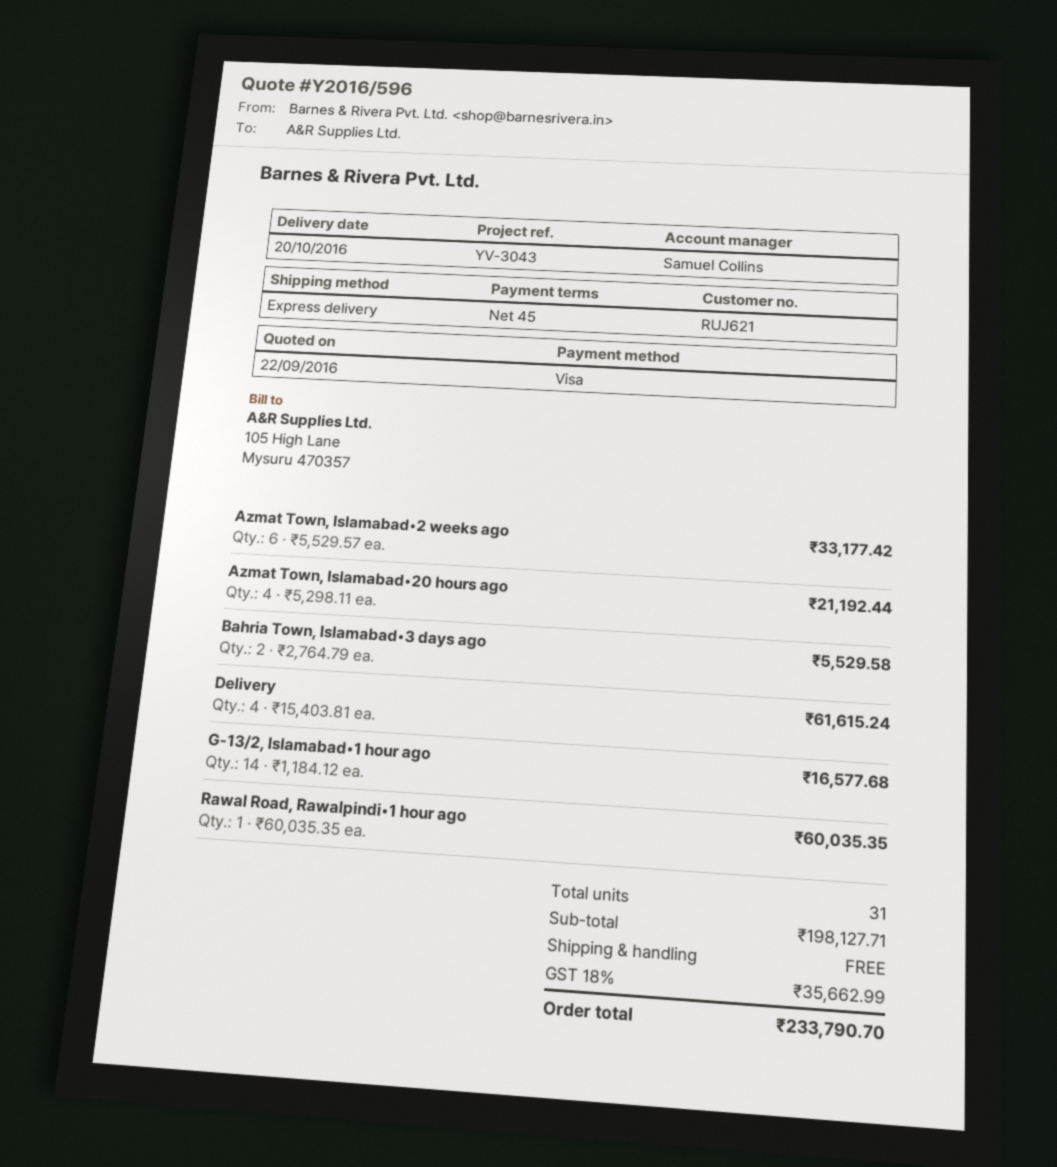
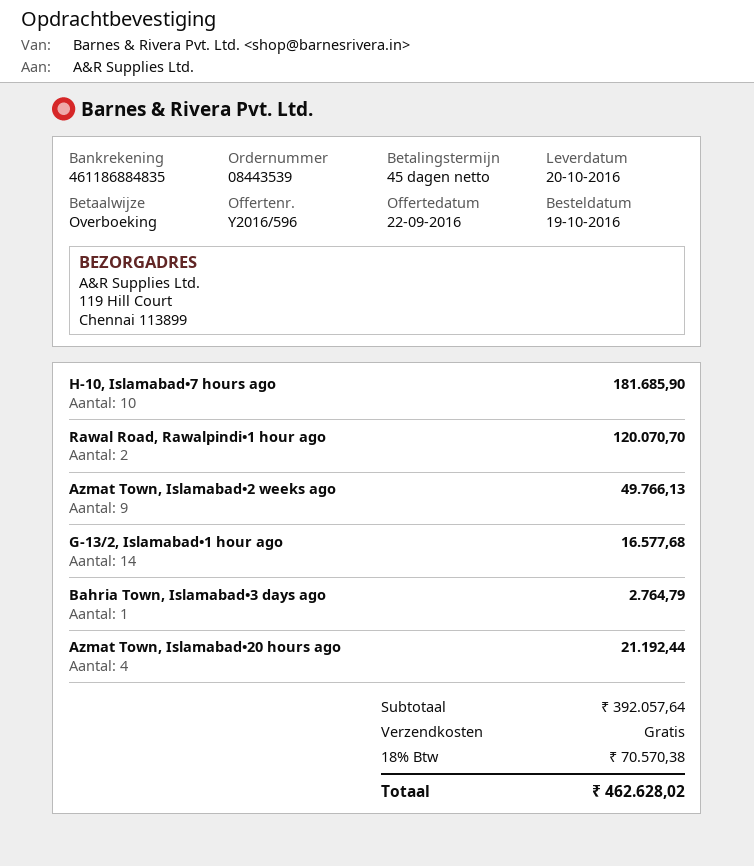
payment method: Visa -> bank transfer
Azmat Town, Islamabad•2 weeks ago: 6 for 33177.42 -> 9 for 49766.13
Bahria Town, Islamabad•3 days ago: 2 for 5529.58 -> 1 for 2764.79
Delivery: 4 for 61615.24 -> none
Rawal Road, Rawalpindi•1 hour ago: 1 for 60035.35 -> 2 for 120070.70
H-10, Islamabad•7 hours ago: none -> 10 for 181685.90
subtotal: 198127.71 -> 392057.64
tax: 18% = 35662.99 -> 18% = 70570.38
total: 233790.70 -> 462628.02

